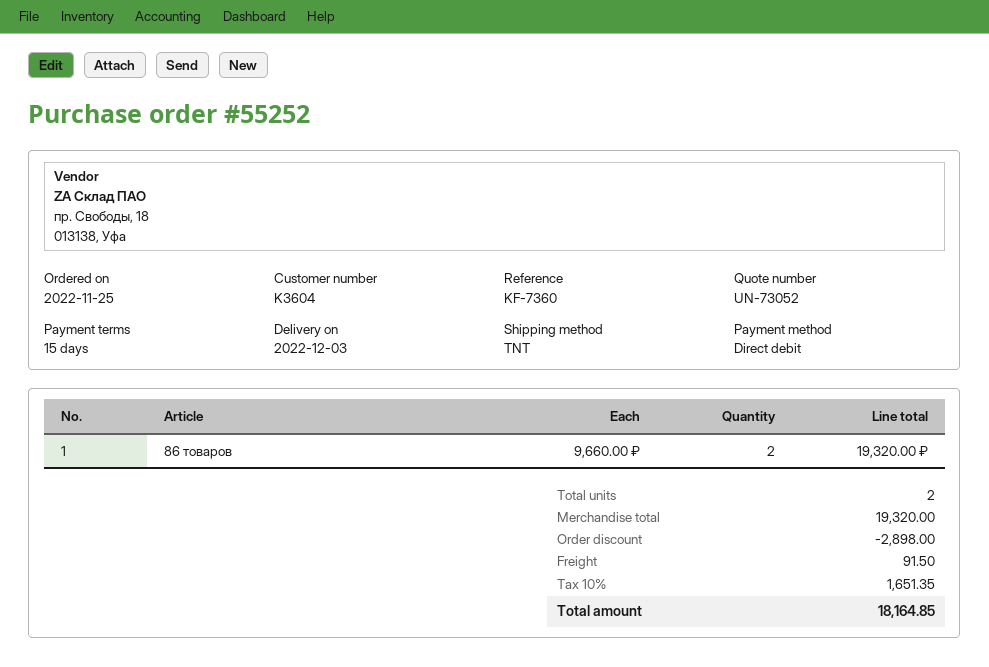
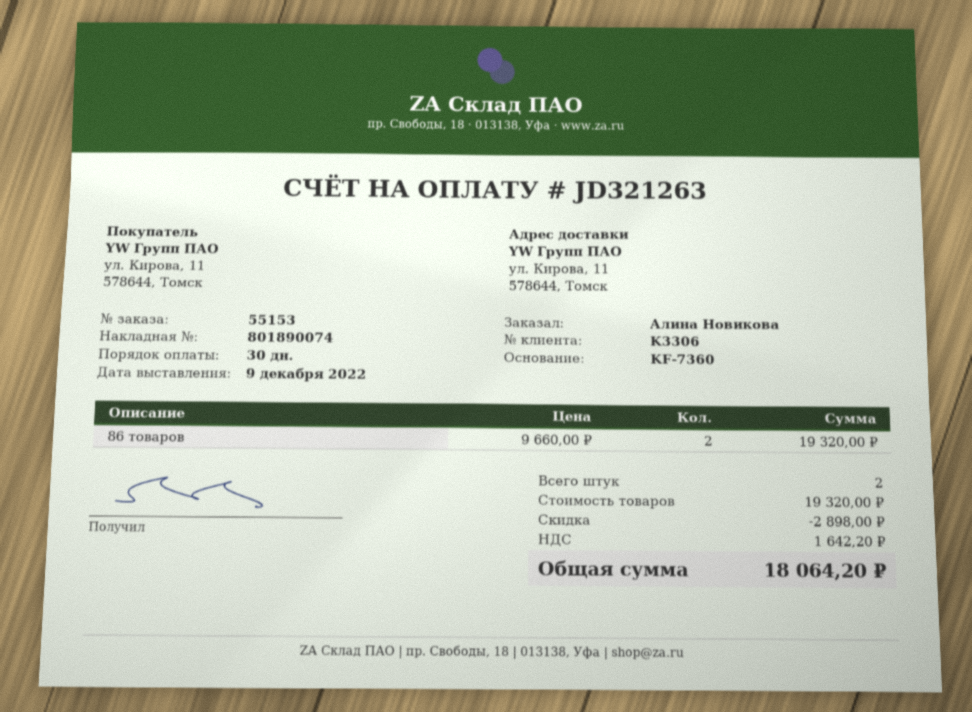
order number: 55252 -> 55153
payment terms: 15 days -> 30 days
customer number: K3604 -> K3306
shipping: 91.50 -> none
tax: 1651.35 -> 1642.20
total: 18164.85 -> 18064.20

